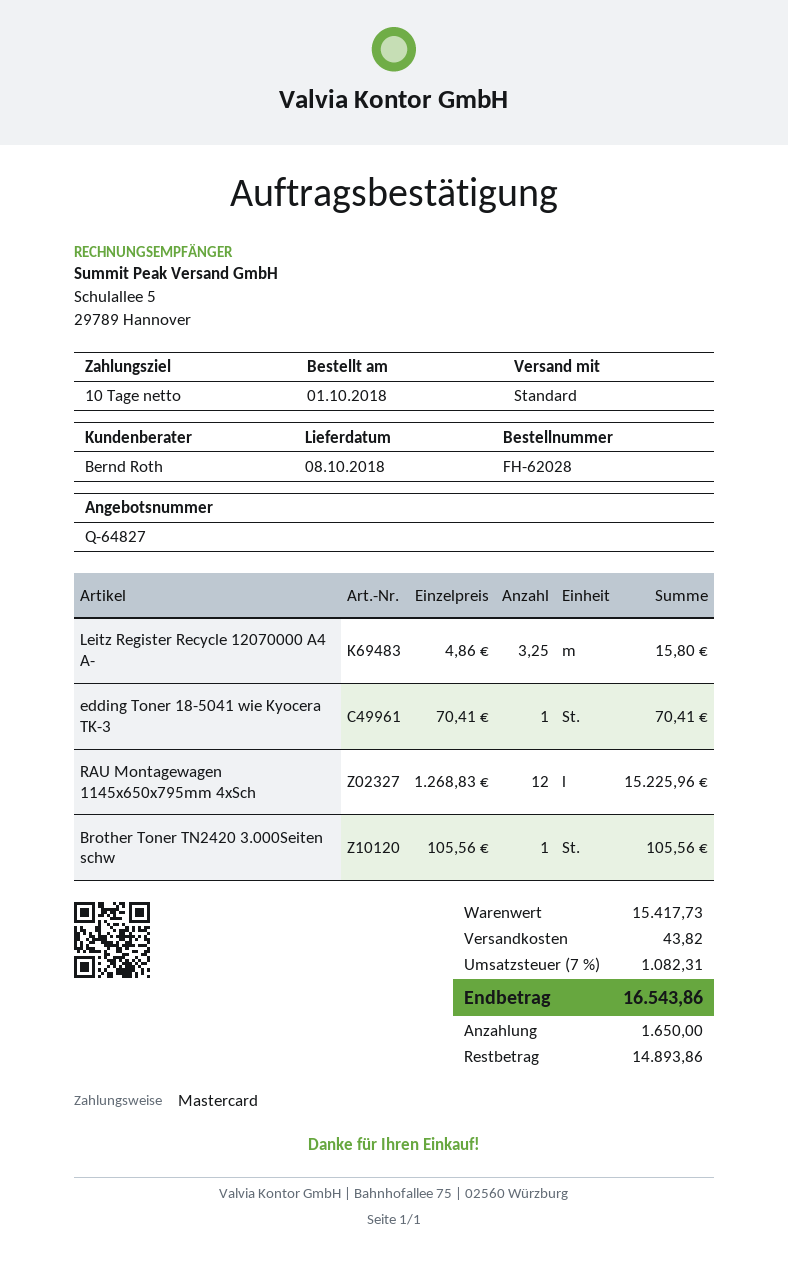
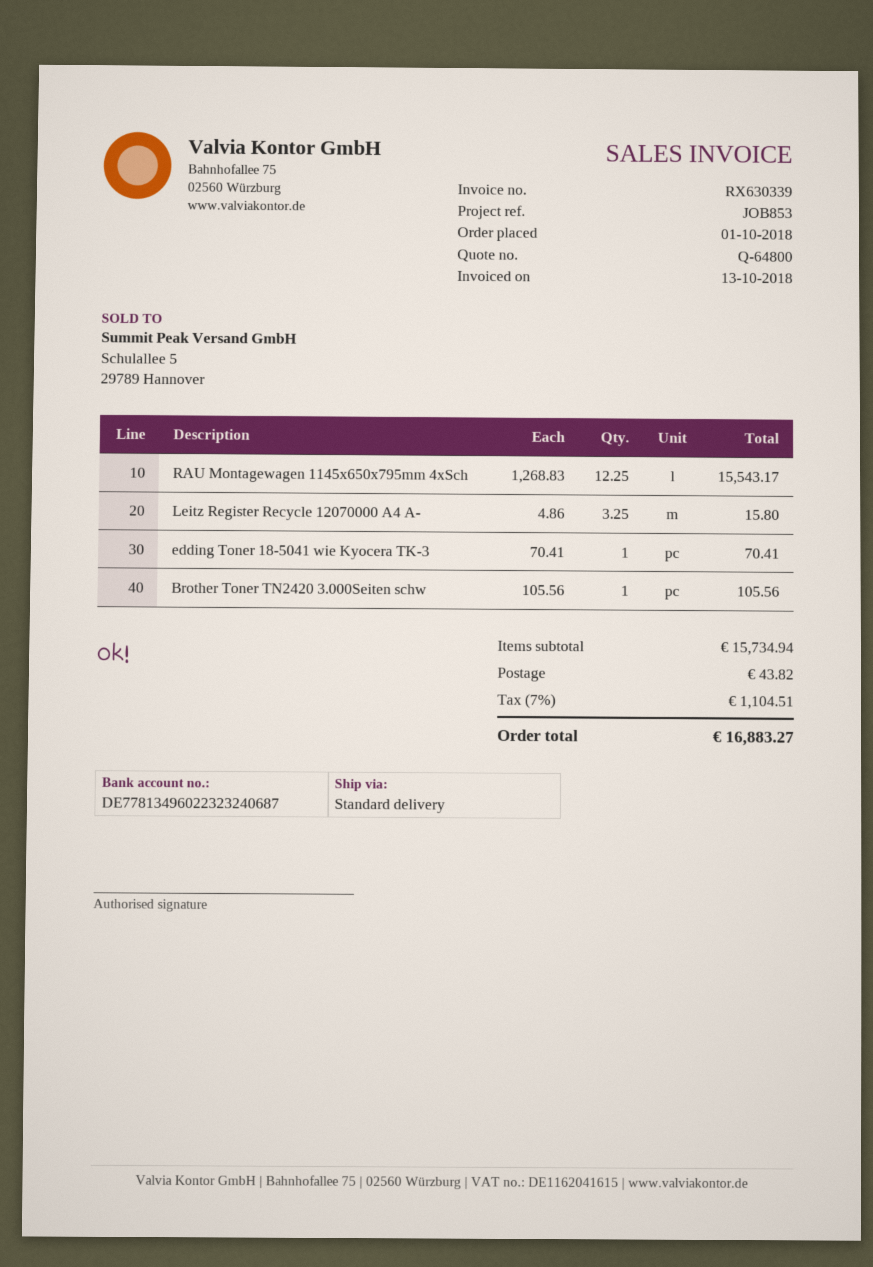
quote number: Q-64827 -> Q-64800
RAU Montagewagen 1145x650x795mm 4xSch: 12 x 1268.83 = 15225.96 -> 12.25 x 1268.83 = 15543.17
subtotal: 15417.73 -> 15734.94
tax: 7% = 1082.31 -> 7% = 1104.51
total: 16543.86 -> 16883.27

